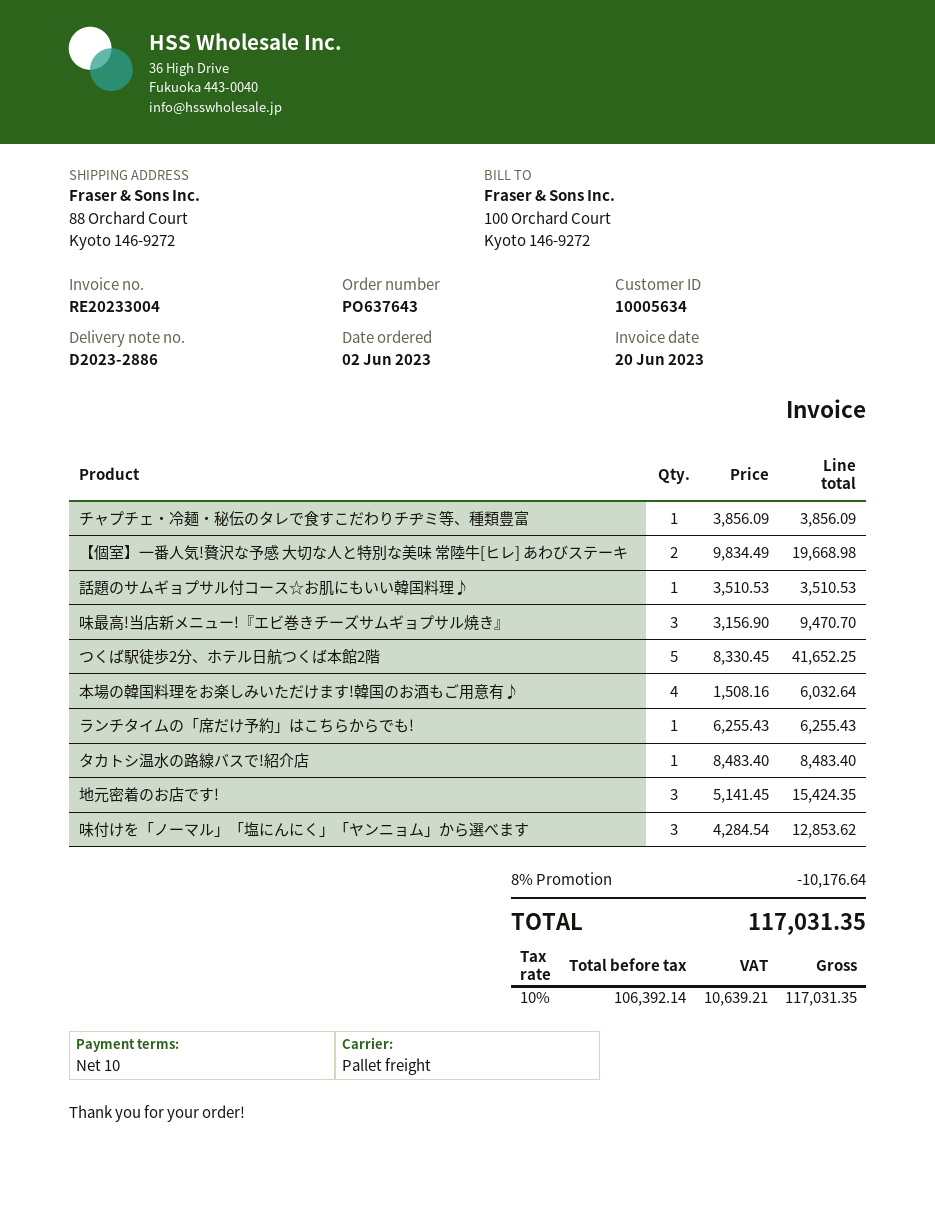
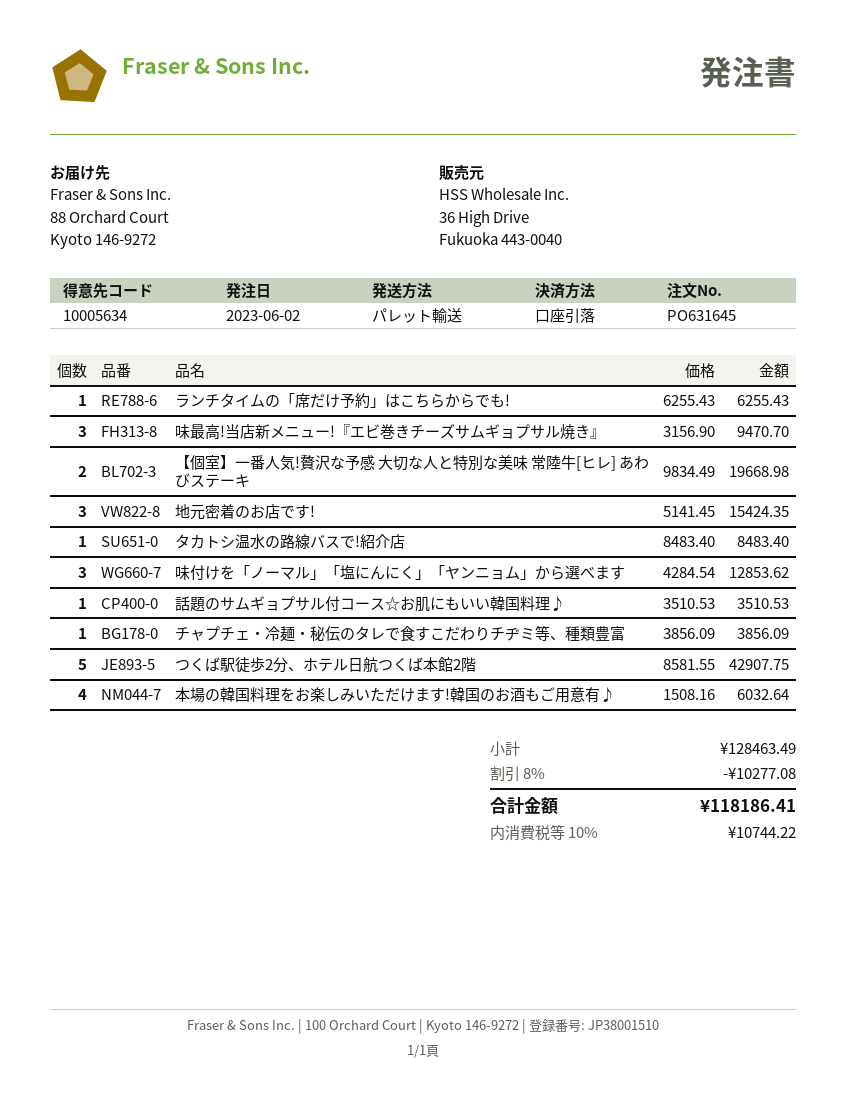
order number: PO637643 -> PO631645
つくば駅徒歩2分、ホテル日航つくば本館2階: 5 x 8330.45 = 41652.25 -> 5 x 8581.55 = 42907.75
discount: 8% = 10176.64 -> 8% = 10277.08
tax: 10% = 10639.21 -> 10% = 10744.22
total: 117031.35 -> 118186.41

